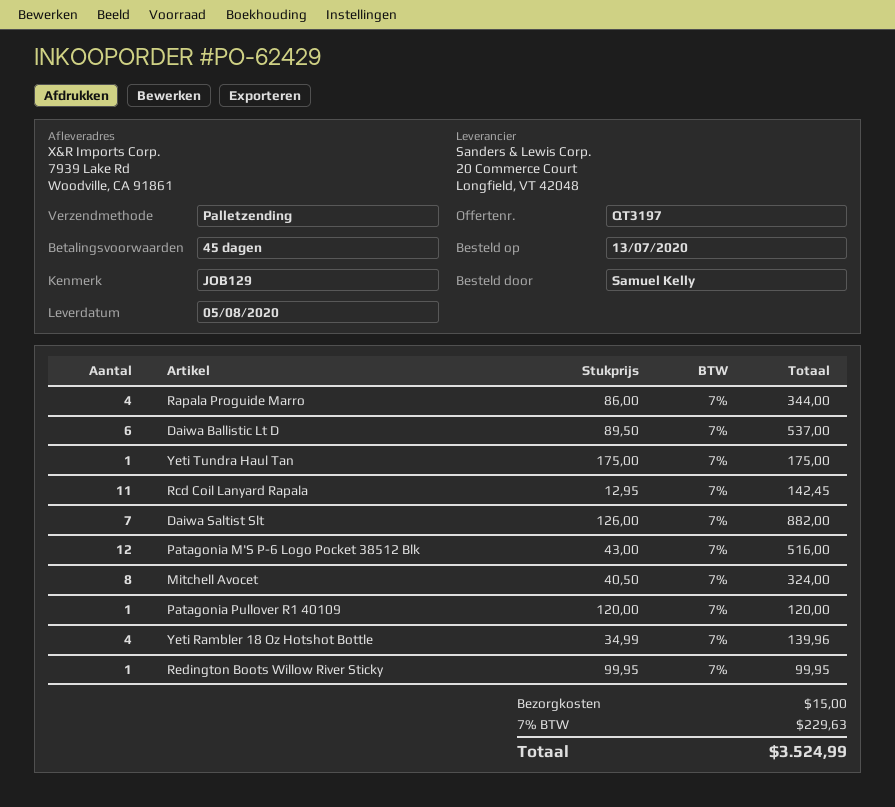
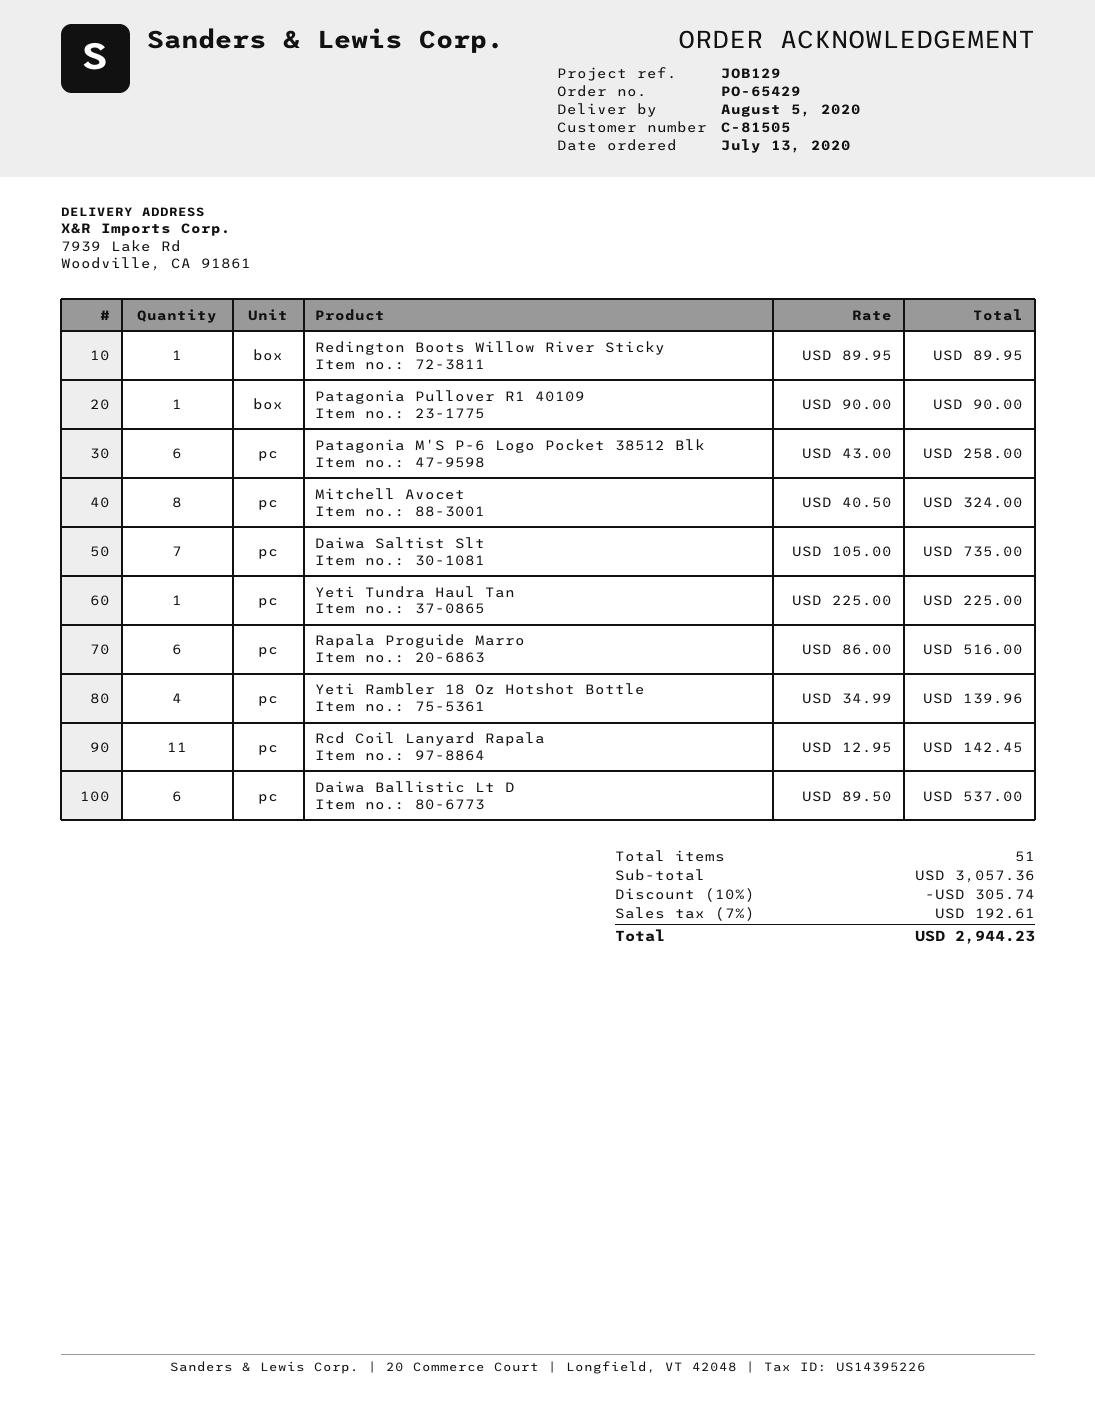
order number: PO-62429 -> PO-65429
Rapala Proguide Marro: 4 x 86.00 = 344.00 -> 6 x 86.00 = 516.00
Yeti Tundra Haul Tan: 1 x 175.00 = 175.00 -> 1 x 225.00 = 225.00
Daiwa Saltist Slt: 7 x 126.00 = 882.00 -> 7 x 105.00 = 735.00
Patagonia M'S P-6 Logo Pocket 38512 Blk: 12 x 43.00 = 516.00 -> 6 x 43.00 = 258.00
Patagonia Pullover R1 40109: 1 x 120.00 = 120.00 -> 1 x 90.00 = 90.00
Redington Boots Willow River Sticky: 1 x 99.95 = 99.95 -> 1 x 89.95 = 89.95
discount: none -> 10% = 305.74
shipping: 15.00 -> none
tax: 7% = 229.63 -> 7% = 192.61
total: 3524.99 -> 2944.23

